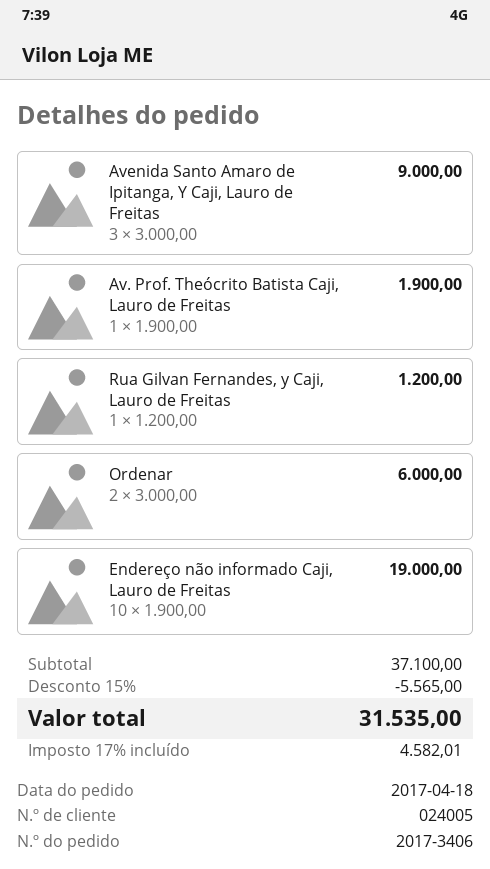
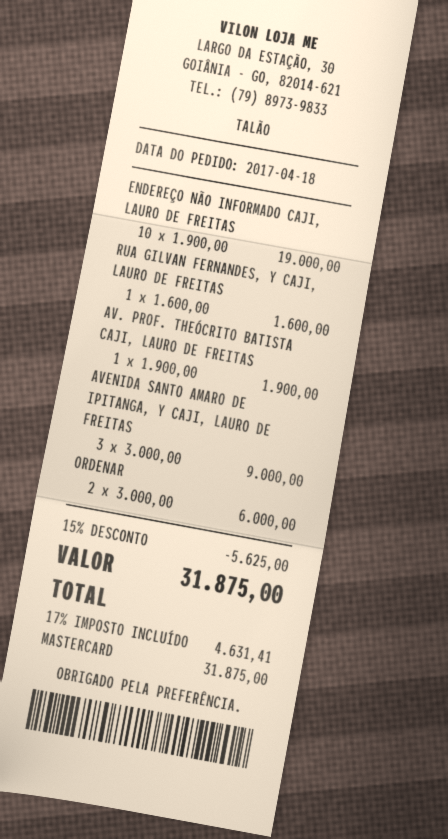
Rua Gilvan Fernandes, y Caji, Lauro de Freitas: 1 x 1200.00 = 1200.00 -> 1 x 1600.00 = 1600.00
discount: 15% = 5565.00 -> 15% = 5625.00
tax: 17% = 4582.01 -> 17% = 4631.41
total: 31535.00 -> 31875.00

